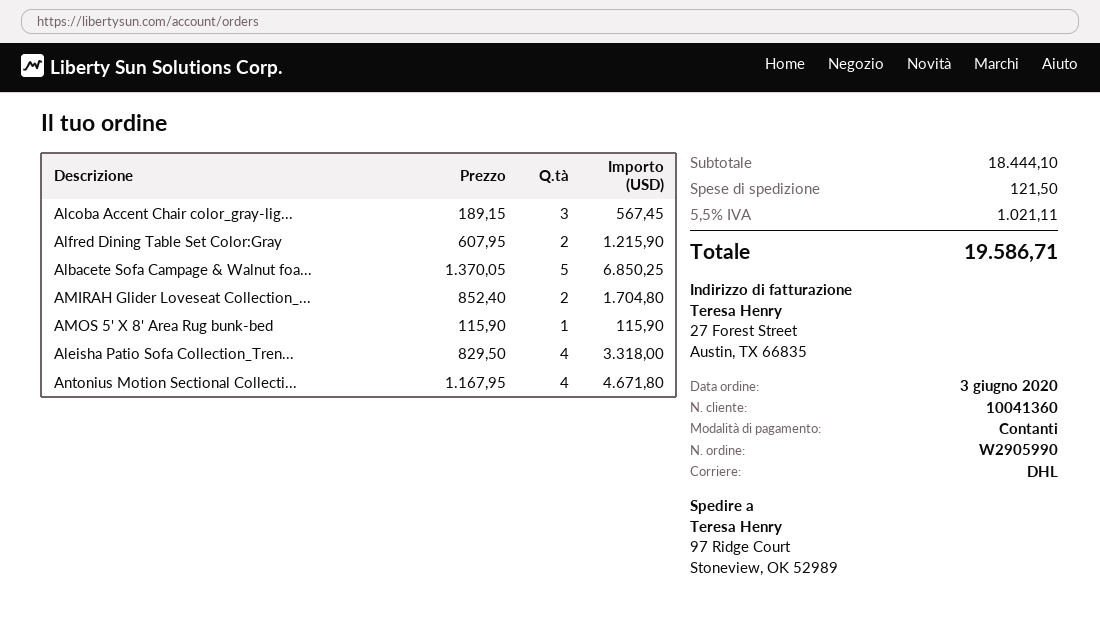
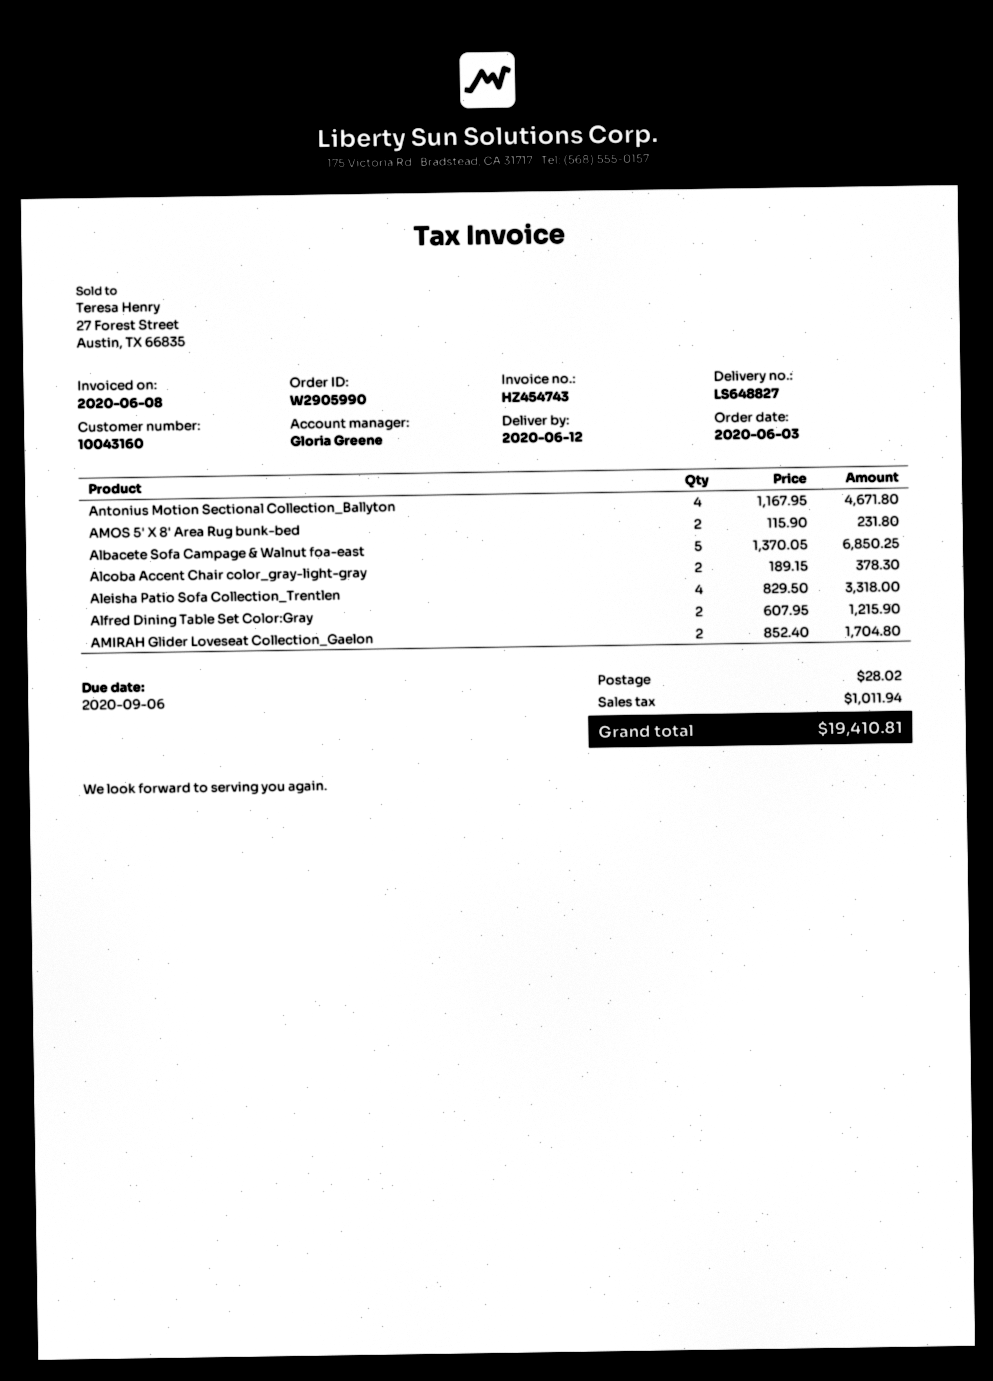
customer number: 10041360 -> 10043160
Alcoba Accent Chair color_gray-lig...: 3 x 189.15 = 567.45 -> 2 x 189.15 = 378.30
AMOS 5' X 8' Area Rug bunk-bed: 1 x 115.90 = 115.90 -> 2 x 115.90 = 231.80
shipping: 121.50 -> 28.02
tax: 1021.11 -> 1011.94
total: 19586.71 -> 19410.81

